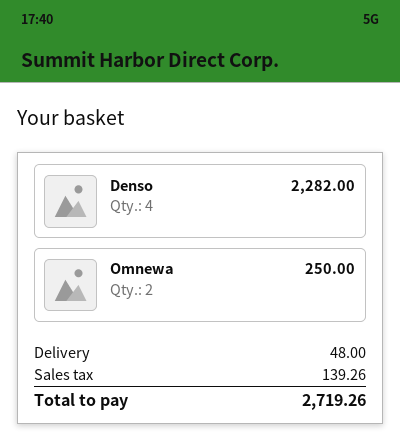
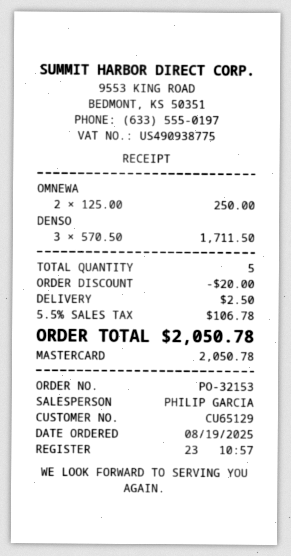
Denso: 4 for 2282.00 -> 3 for 1711.50
discount: none -> 20.00
shipping: 48.00 -> 2.50
tax: 139.26 -> 106.78
total: 2719.26 -> 2050.78

